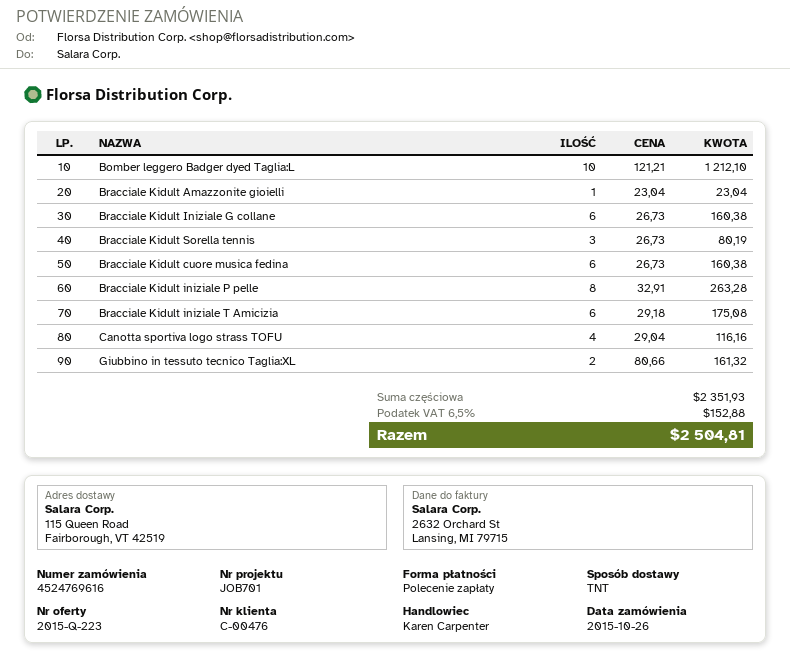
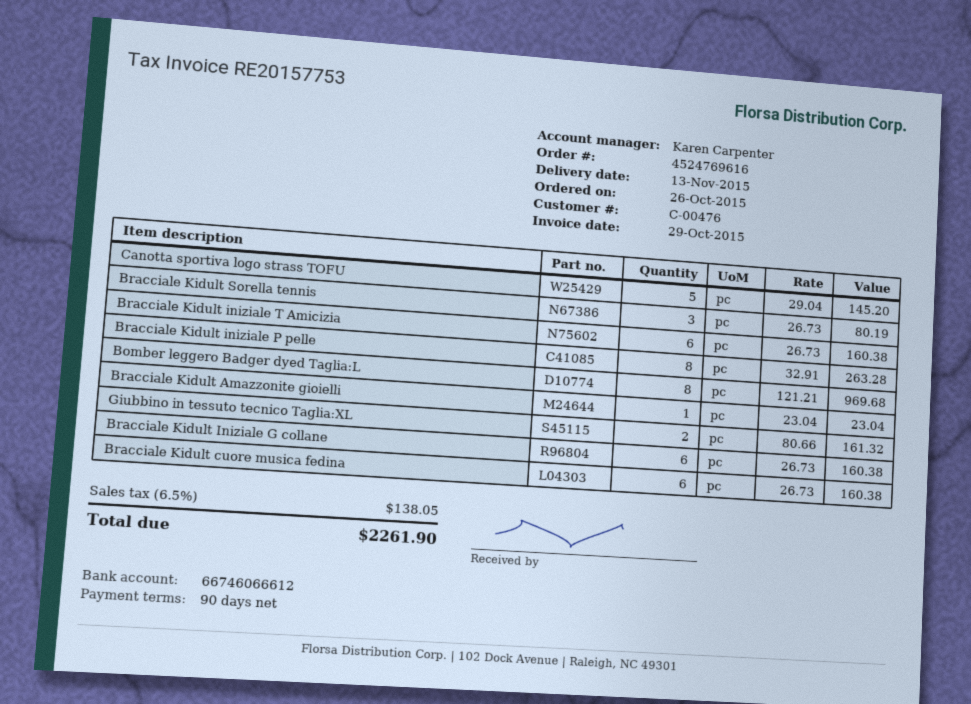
Bomber leggero Badger dyed Taglia:L: 10 x 121.21 = 1212.10 -> 8 x 121.21 = 969.68
Bracciale Kidult iniziale T Amicizia: 6 x 29.18 = 175.08 -> 6 x 26.73 = 160.38
Canotta sportiva logo strass TOFU: 4 x 29.04 = 116.16 -> 5 x 29.04 = 145.20
tax: 6.5% = 152.88 -> 6.5% = 138.05
total: 2504.81 -> 2261.90

